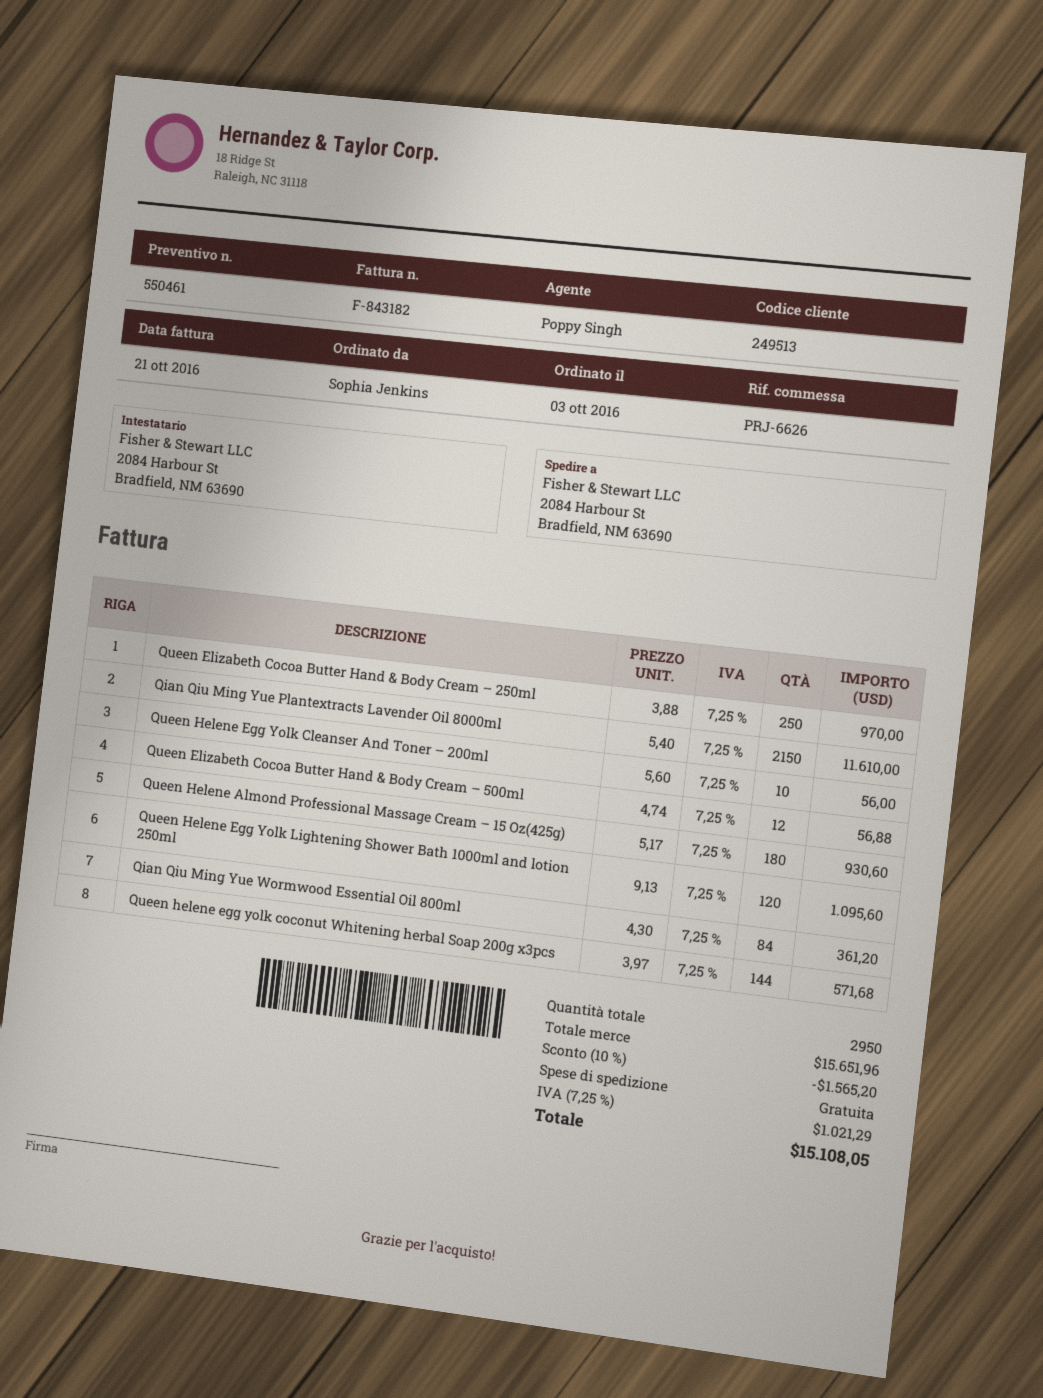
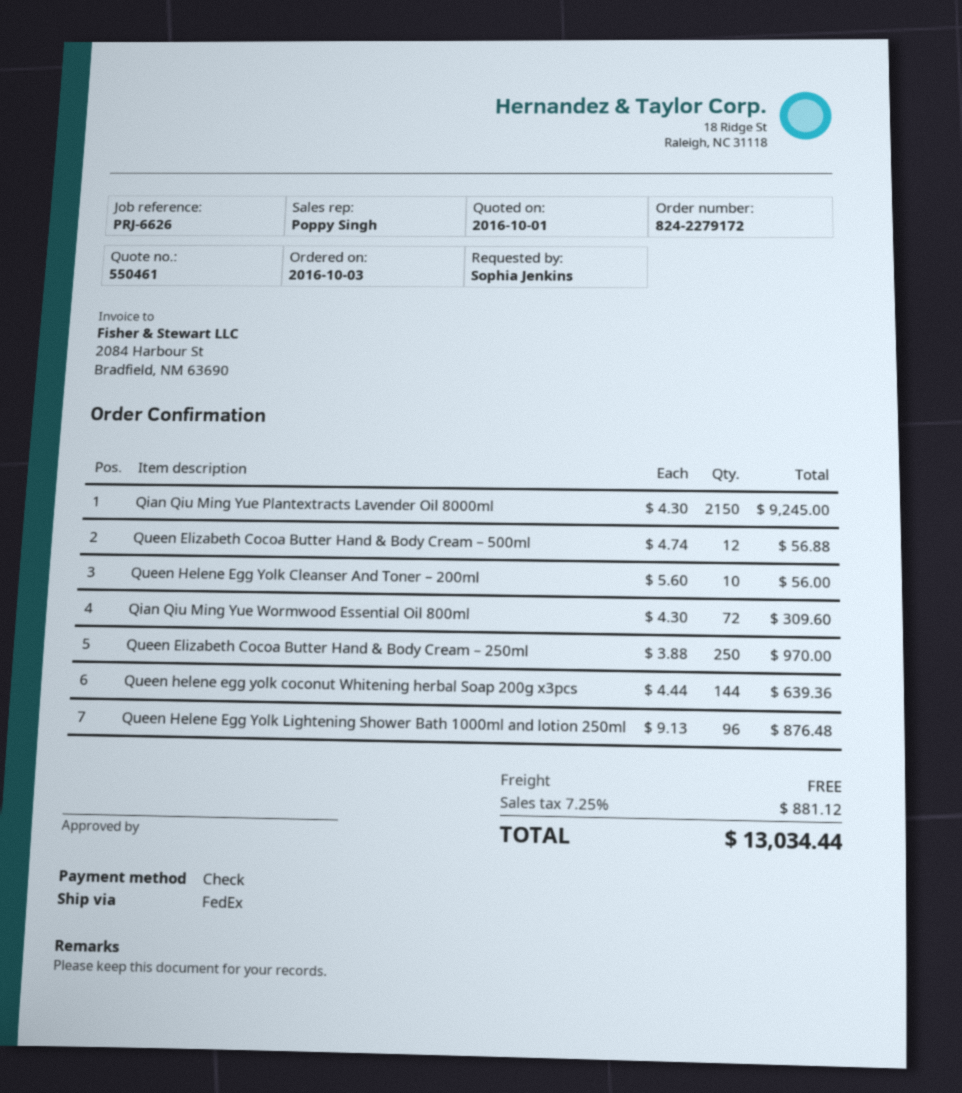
Qian Qiu Ming Yue Plantextracts Lavender Oil 8000ml: 2150 x 5.40 = 11610.00 -> 2150 x 4.30 = 9245.00
Queen Helene Almond Professional Massage Cream – 15 Oz(425g): 180 x 5.17 = 930.60 -> none
Queen Helene Egg Yolk Lightening Shower Bath 1000ml and lotion 250ml: 120 x 9.13 = 1095.60 -> 96 x 9.13 = 876.48
Qian Qiu Ming Yue Wormwood Essential Oil 800ml: 84 x 4.30 = 361.20 -> 72 x 4.30 = 309.60
Queen helene egg yolk coconut Whitening herbal Soap 200g x3pcs: 144 x 3.97 = 571.68 -> 144 x 4.44 = 639.36
discount: 10% = 1565.20 -> none
tax: 7.25% = 1021.29 -> 7.25% = 881.12
total: 15108.05 -> 13034.44

